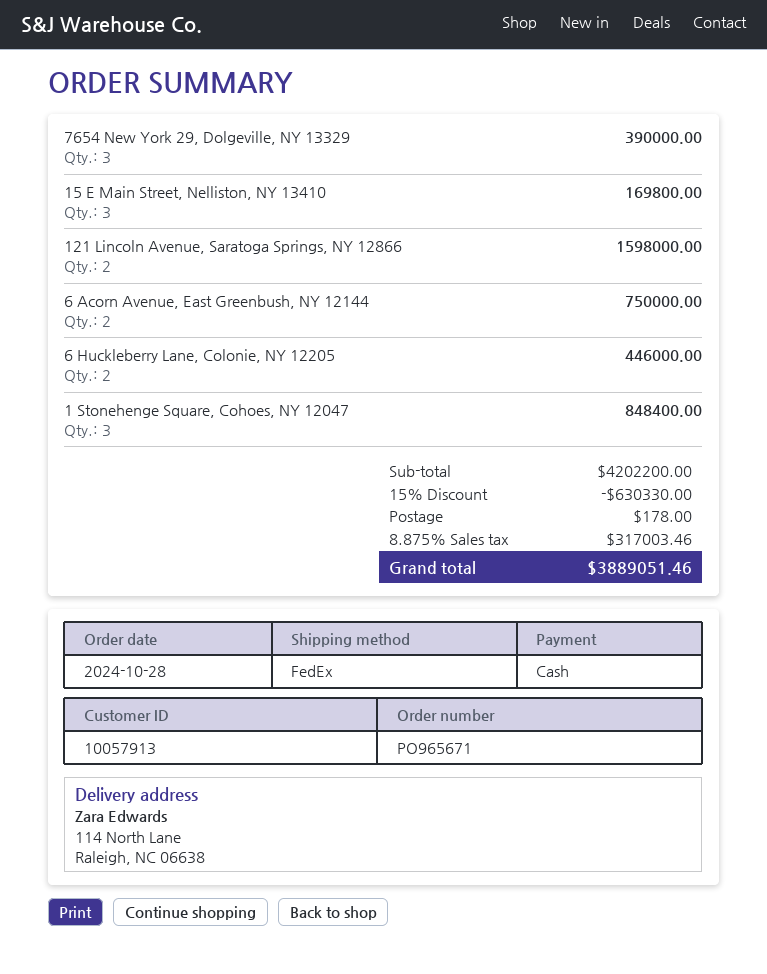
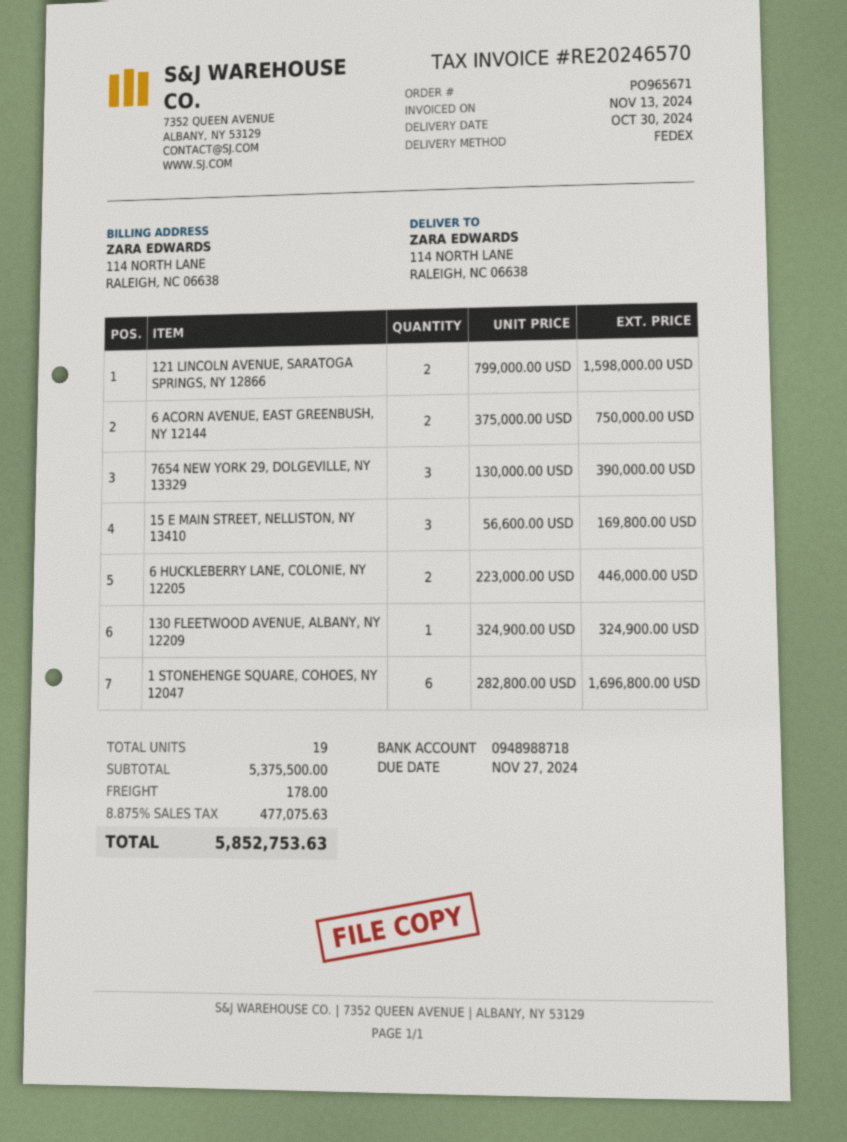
1 Stonehenge Square, Cohoes, NY 12047: 3 for 848400.00 -> 6 for 1696800.00
130 FLEETWOOD AVENUE, ALBANY, NY 12209: none -> 1 for 324900.00
subtotal: 4202200.00 -> 5375500.00
discount: 15% = 630330.00 -> none
tax: 8.875% = 317003.46 -> 8.875% = 477075.63
total: 3889051.46 -> 5852753.63

